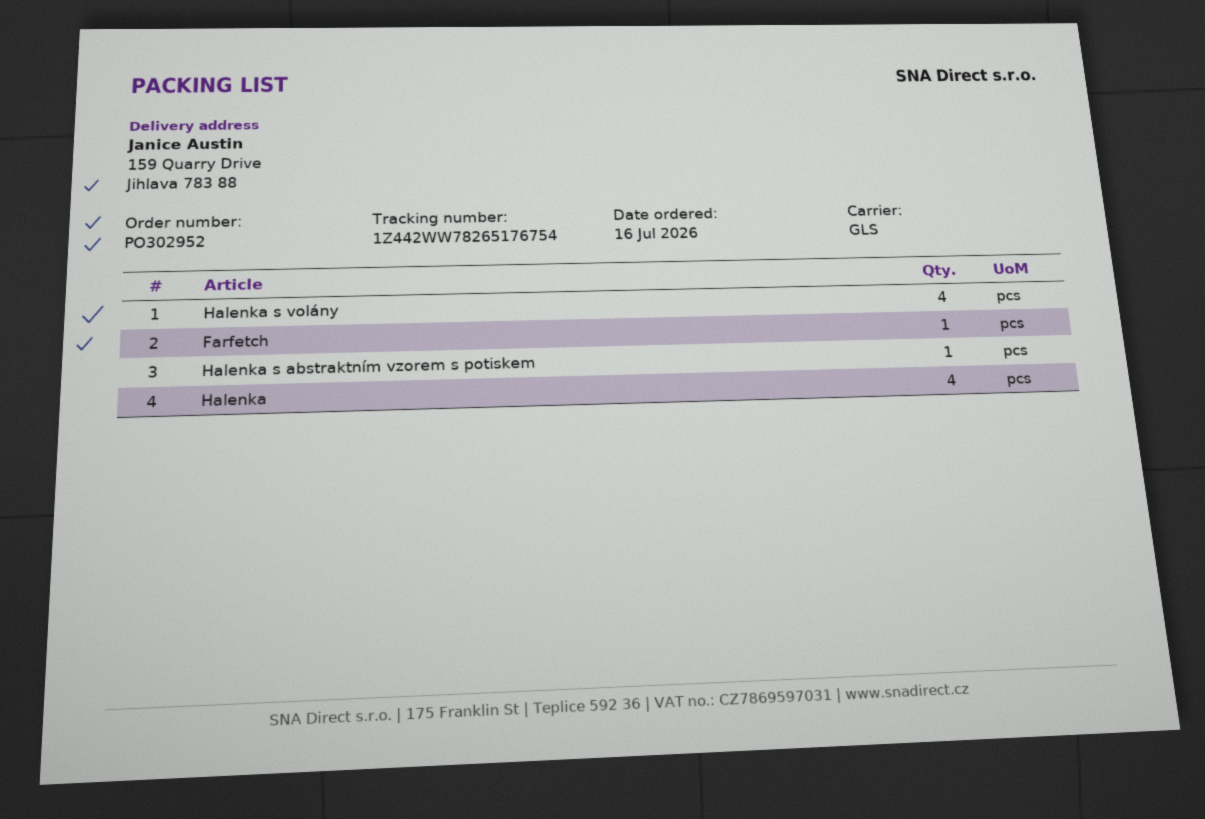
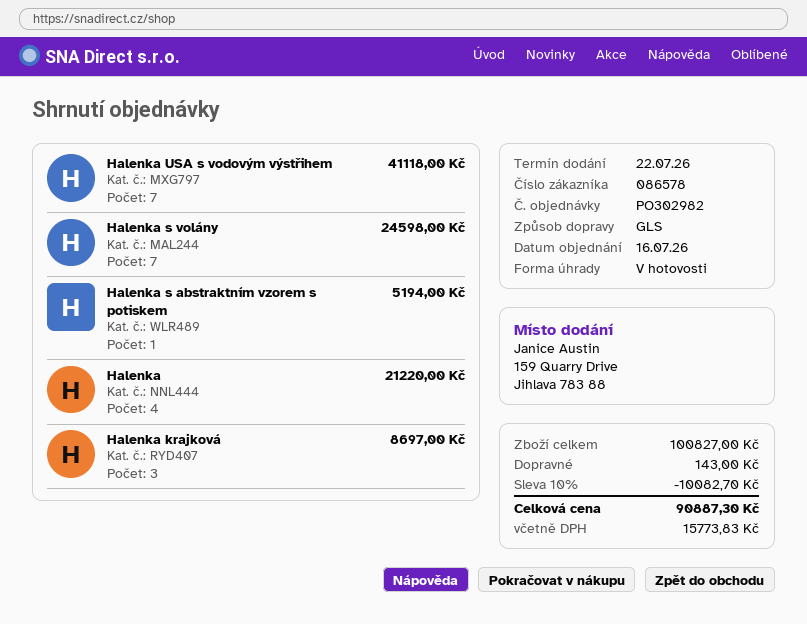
order number: PO302952 -> PO302982
Halenka s volány: 4 -> 7
Farfetch: 1 -> none
Halenka USA s vodovým výstřihem: none -> 7
Halenka krajková: none -> 3

